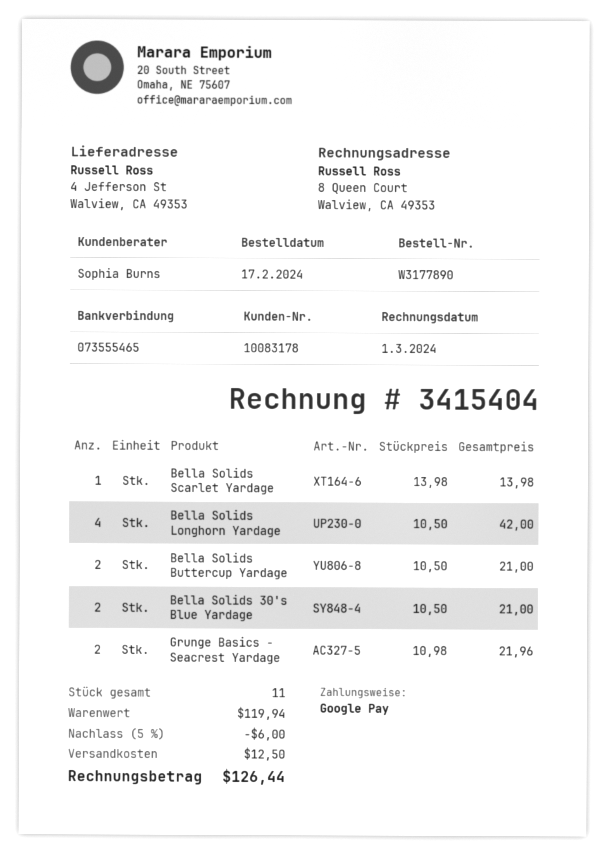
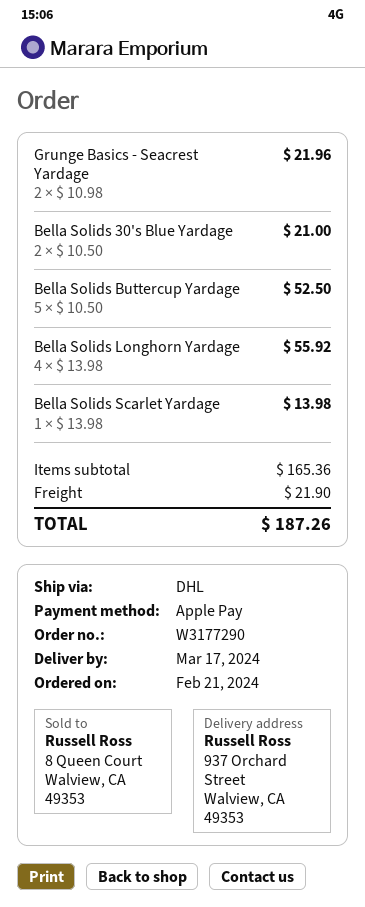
order number: W3177890 -> W3177290
order date: 2024-02-17 -> 2024-02-21
payment method: Google Pay -> Apple Pay
ship to: 4 Jefferson St, Walview, CA 49353 -> 937 Orchard Street, Walview, CA 49353
Bella Solids Longhorn Yardage: 4 x 10.50 = 42.00 -> 4 x 13.98 = 55.92
Bella Solids Buttercup Yardage: 2 x 10.50 = 21.00 -> 5 x 10.50 = 52.50
subtotal: 119.94 -> 165.36
discount: 5% = 6.00 -> none
shipping: 12.50 -> 21.90
total: 126.44 -> 187.26

